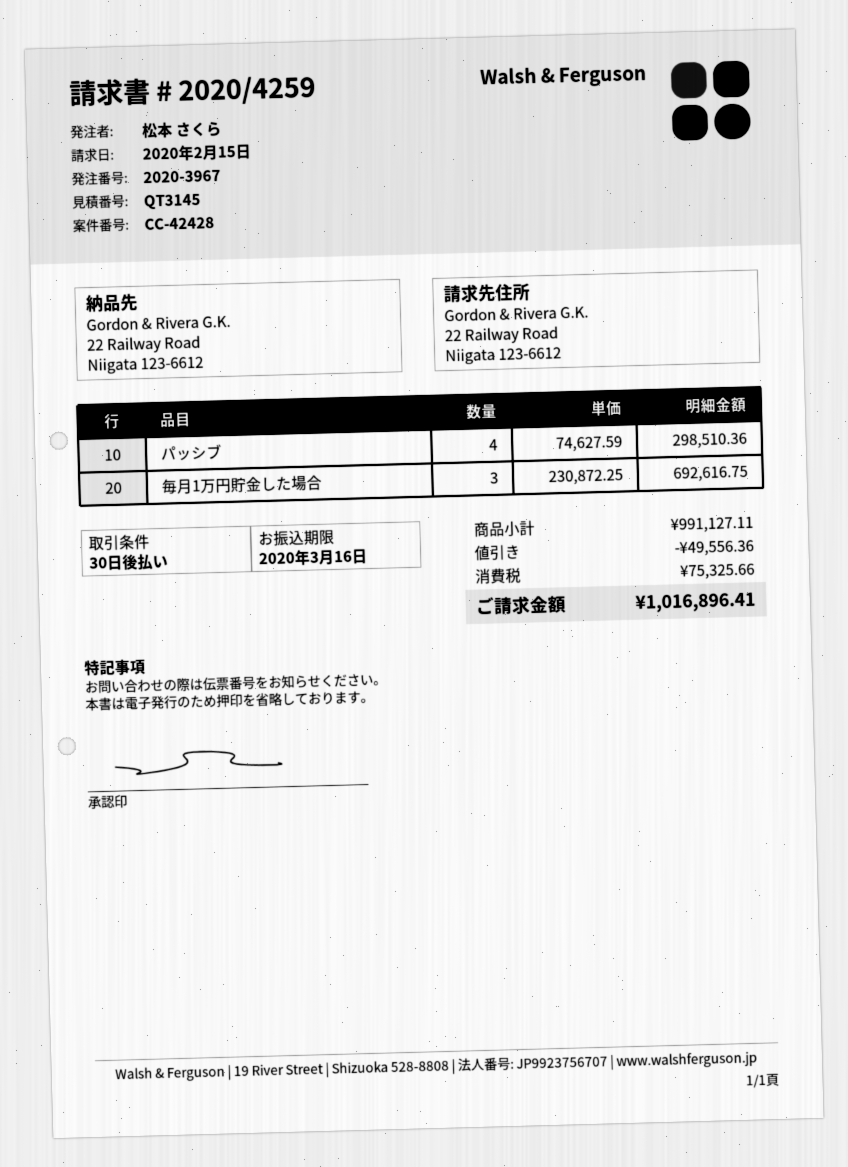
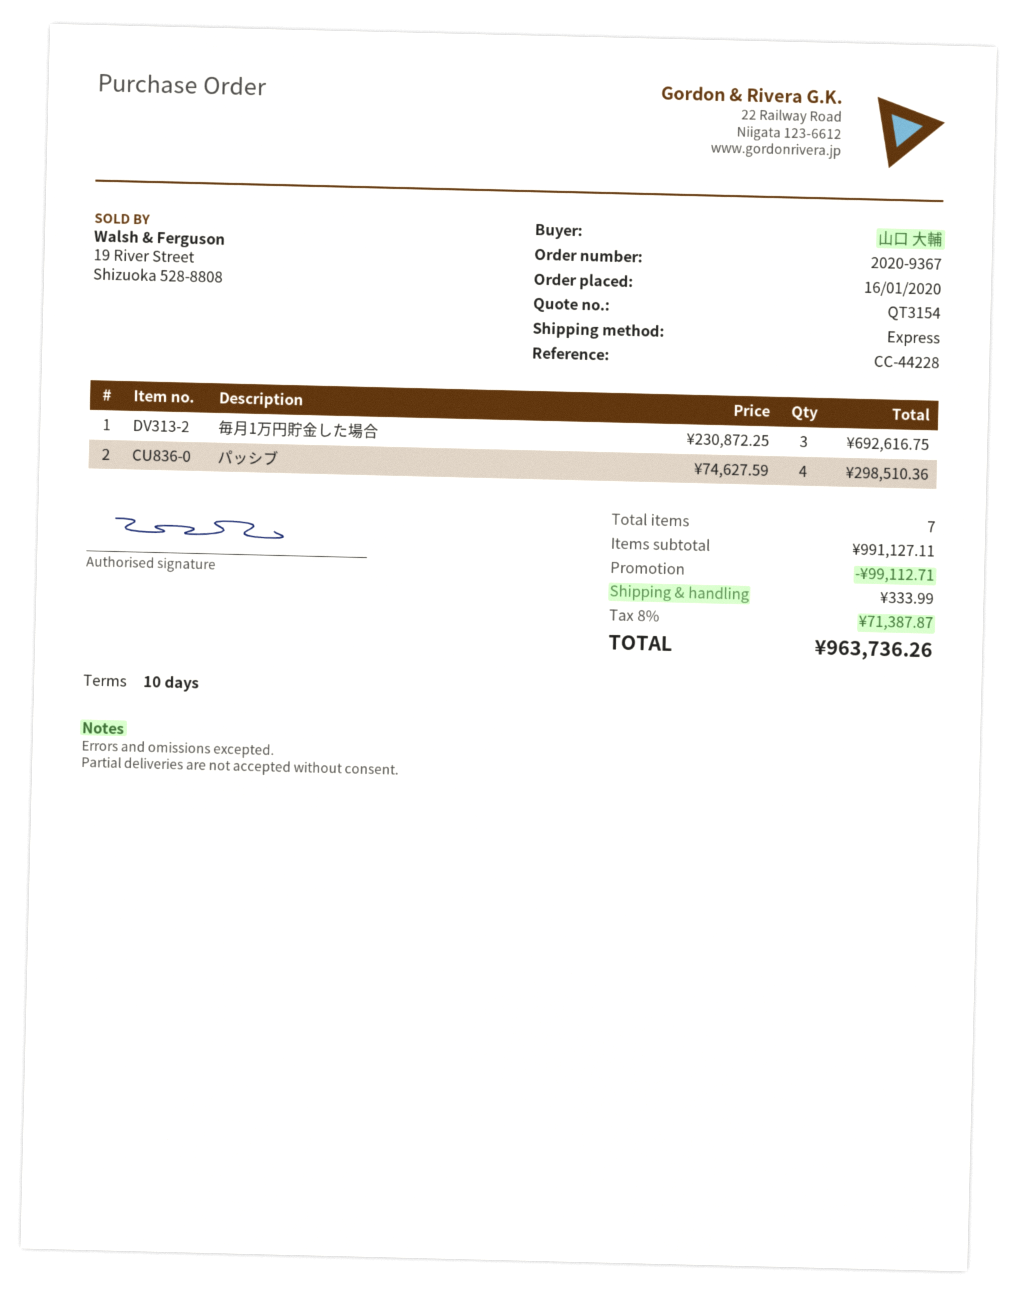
quote number: QT3145 -> QT3154
order number: 2020-3967 -> 2020-9367
payment terms: 30 days -> 10 days
reference: CC-42428 -> CC-44228
ordered by: 松本 さくら -> 山口 大輔
discount: 49556.36 -> 99112.71
shipping: none -> 333.99
tax: 75325.66 -> 71387.87
total: 1016896.41 -> 963736.26

